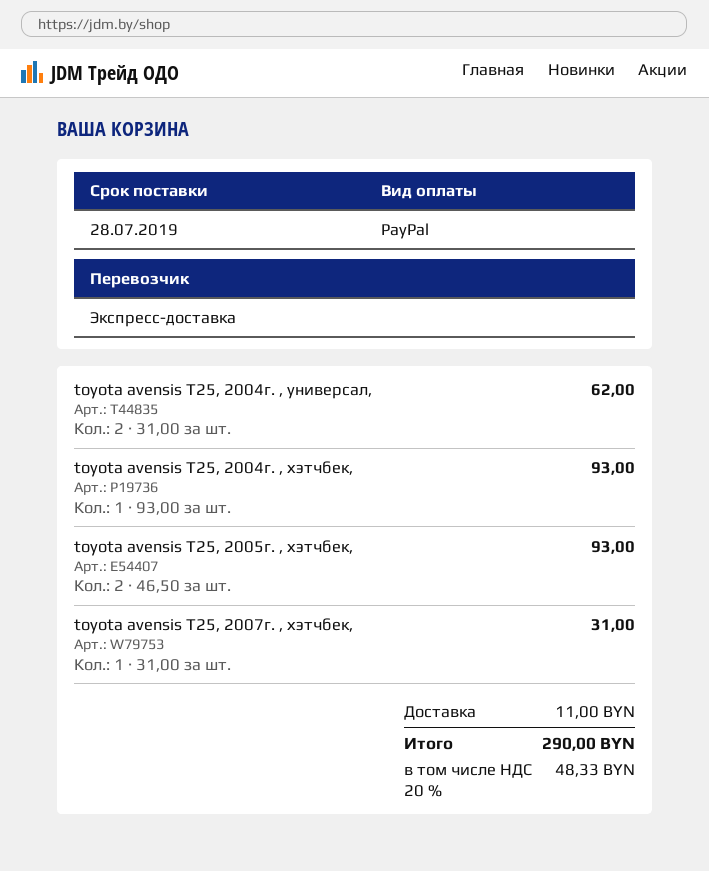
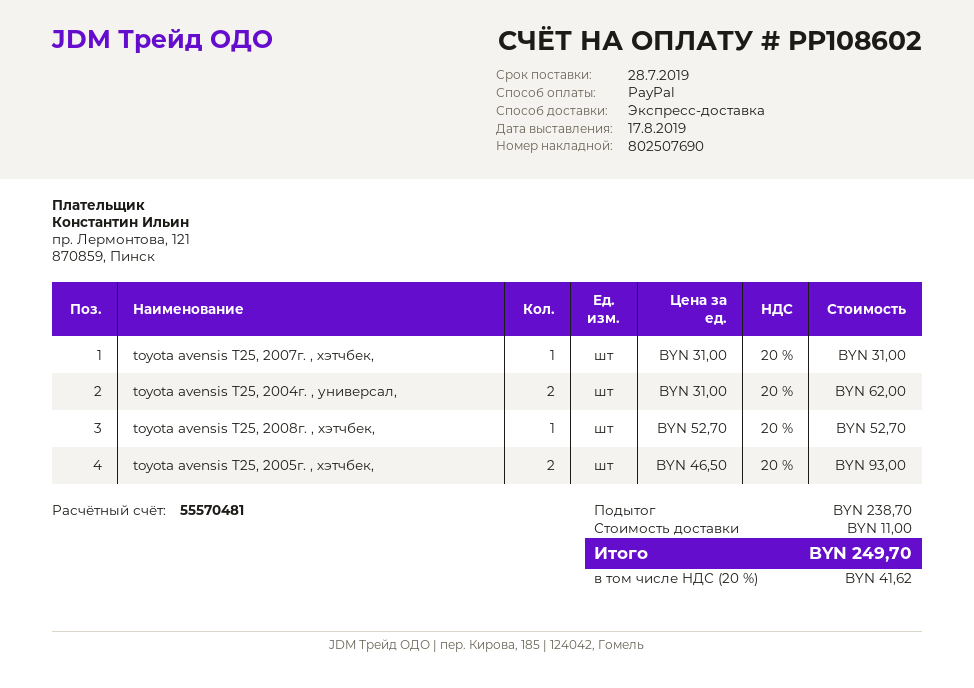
toyota avensis T25, 2004г. , хэтчбек,: 1 x 93.00 = 93.00 -> none
toyota avensis T25, 2008г. , хэтчбек,: none -> 1 x 52.70 = 52.70
tax: 20% = 48.33 -> 20% = 41.62
total: 290.00 -> 249.70

